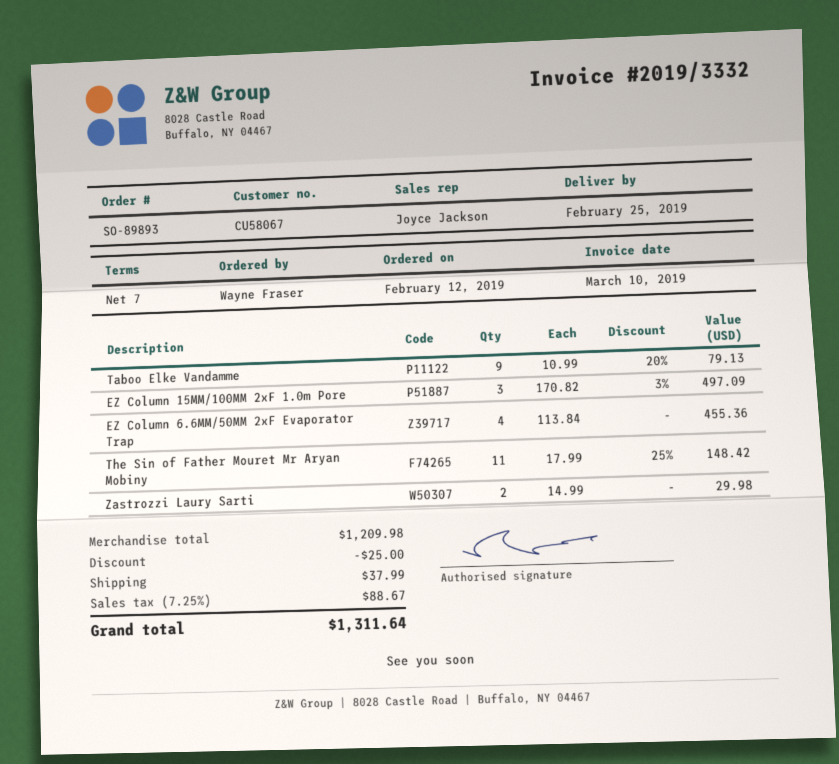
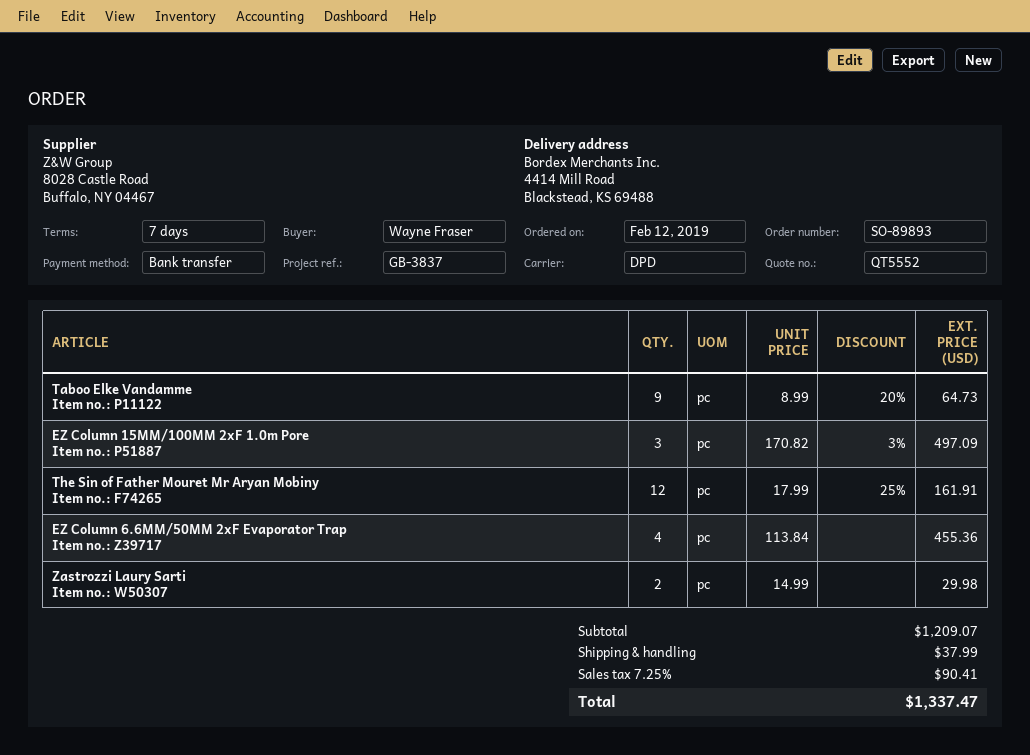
Taboo Elke Vandamme: 9 x 10.99 - 20% = 79.13 -> 9 x 8.99 - 20% = 64.73
The Sin of Father Mouret Mr Aryan Mobiny: 11 x 17.99 - 25% = 148.42 -> 12 x 17.99 - 25% = 161.91
subtotal: 1209.98 -> 1209.07
discount: 25.00 -> none
tax: 7.25% = 88.67 -> 7.25% = 90.41
total: 1311.64 -> 1337.47

